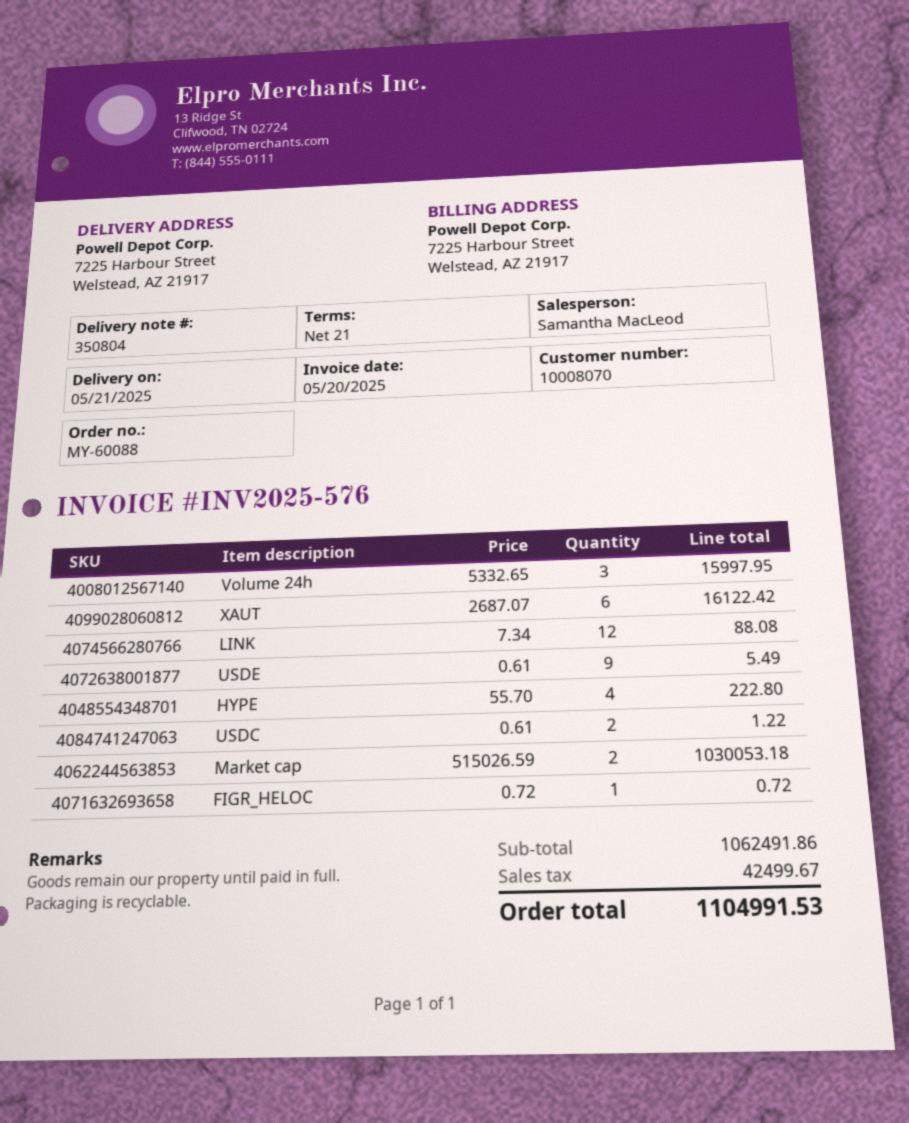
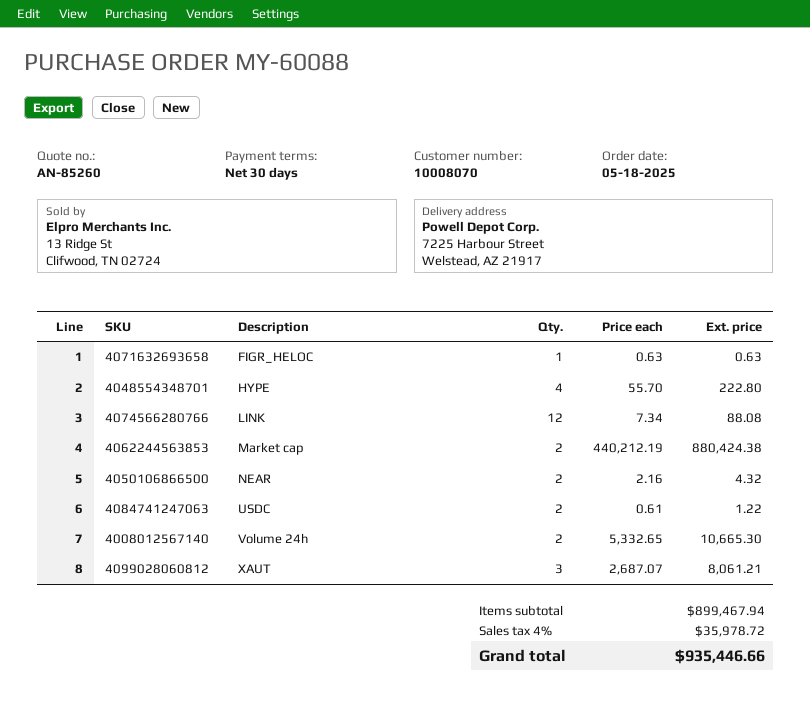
payment terms: 21 days -> 30 days
Volume 24h: 3 x 5332.65 = 15997.95 -> 2 x 5332.65 = 10665.30
XAUT: 6 x 2687.07 = 16122.42 -> 3 x 2687.07 = 8061.21
USDE: 9 x 0.61 = 5.49 -> none
Market cap: 2 x 515026.59 = 1030053.18 -> 2 x 440212.19 = 880424.38
FIGR_HELOC: 1 x 0.72 = 0.72 -> 1 x 0.63 = 0.63
NEAR: none -> 2 x 2.16 = 4.32
subtotal: 1062491.86 -> 899467.94
tax: 42499.67 -> 35978.72
total: 1104991.53 -> 935446.66

